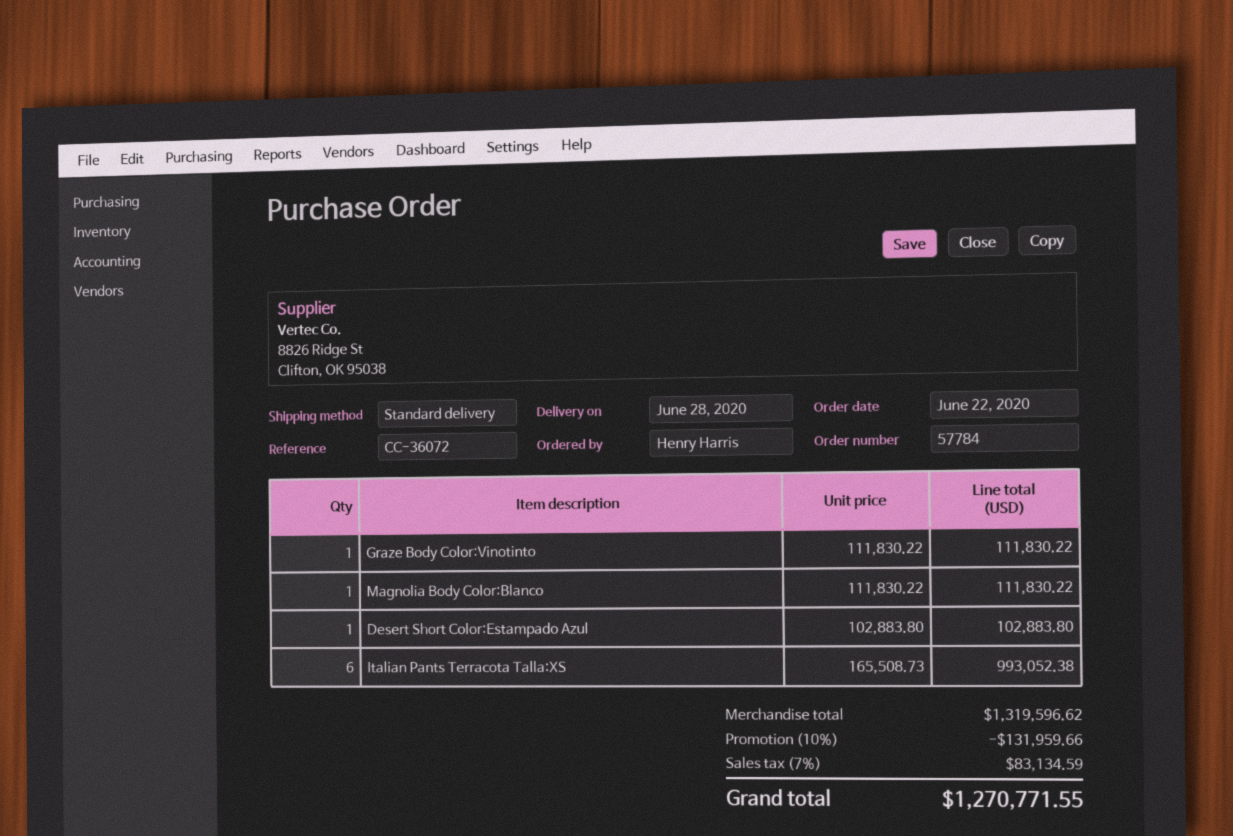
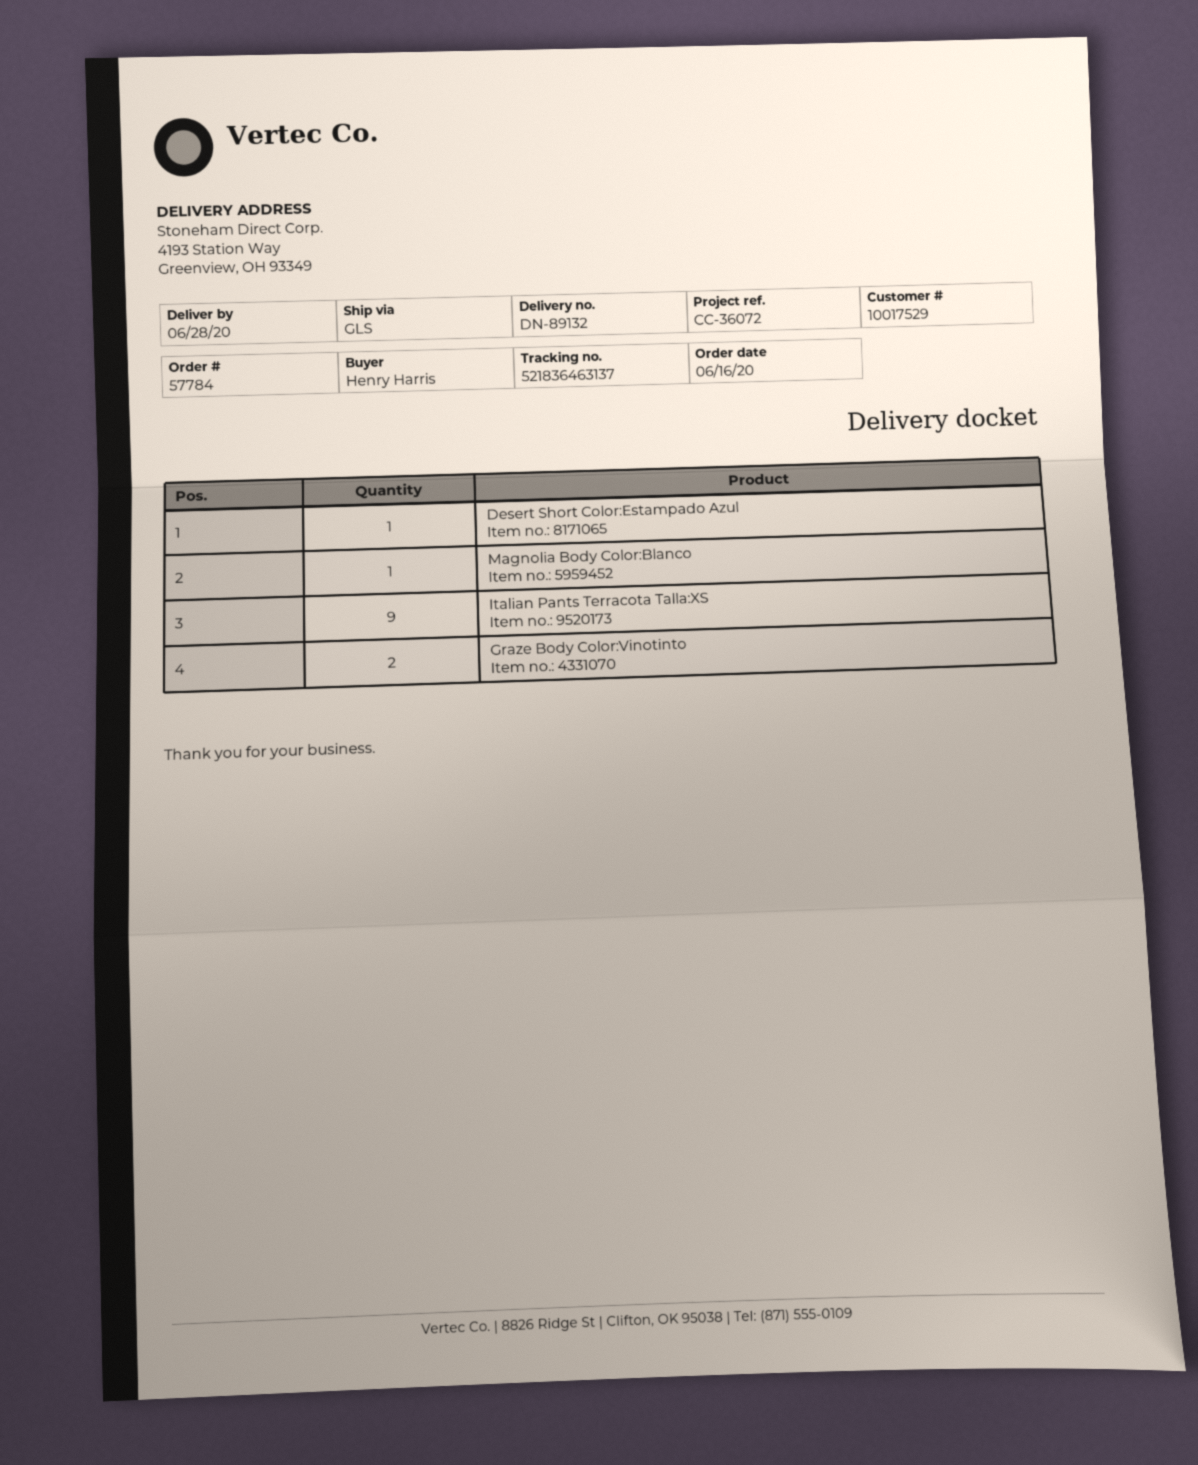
order date: 2020-06-22 -> 2020-06-16
shipping method: standard -> GLS
Graze Body Color:Vinotinto: 1 -> 2
Italian Pants Terracota Talla:XS: 6 -> 9

